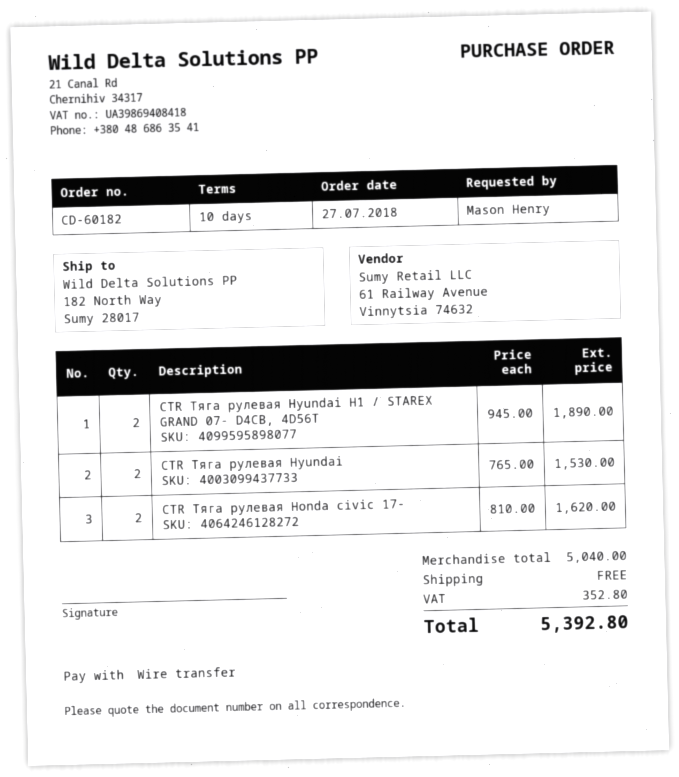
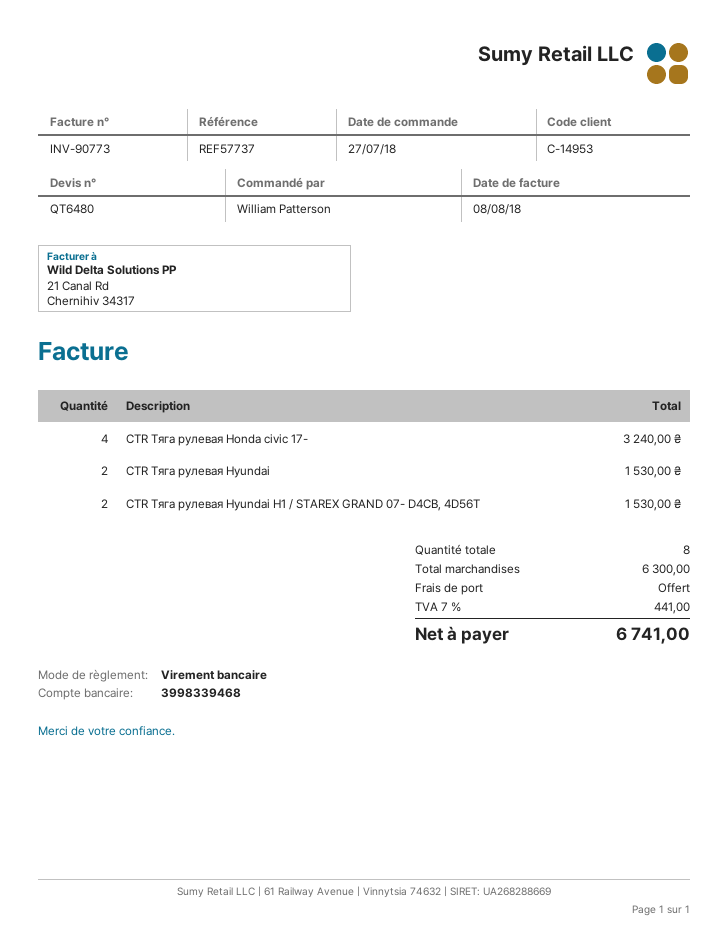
ordered by: Mason Henry -> William Patterson
CTR Тяга рулевая Hyundai H1 / STAREX GRAND 07- D4CB, 4D56T: 2 for 1890.00 -> 2 for 1530.00
CTR Тяга рулевая Honda civic 17-: 2 for 1620.00 -> 4 for 3240.00
subtotal: 5040.00 -> 6300.00
tax: 352.80 -> 441.00
total: 5392.80 -> 6741.00

